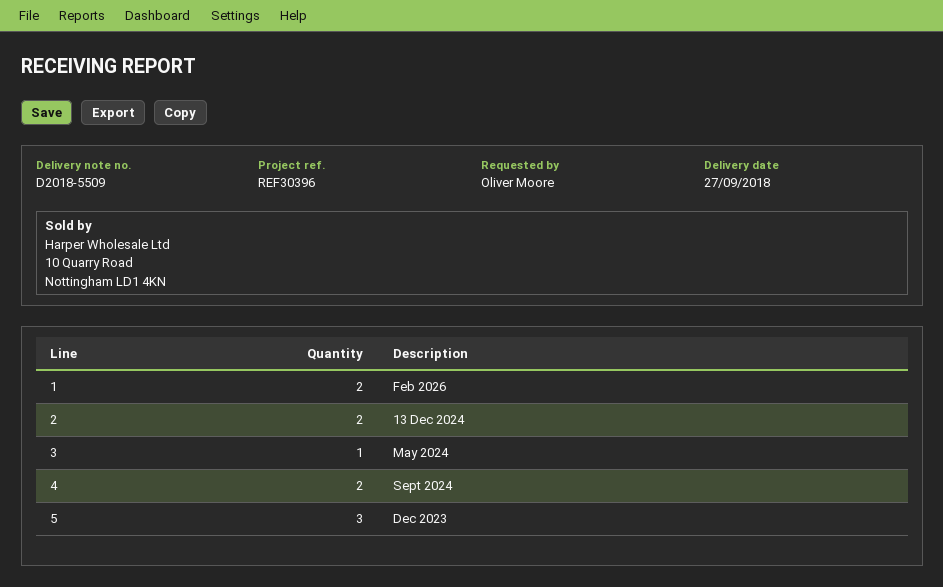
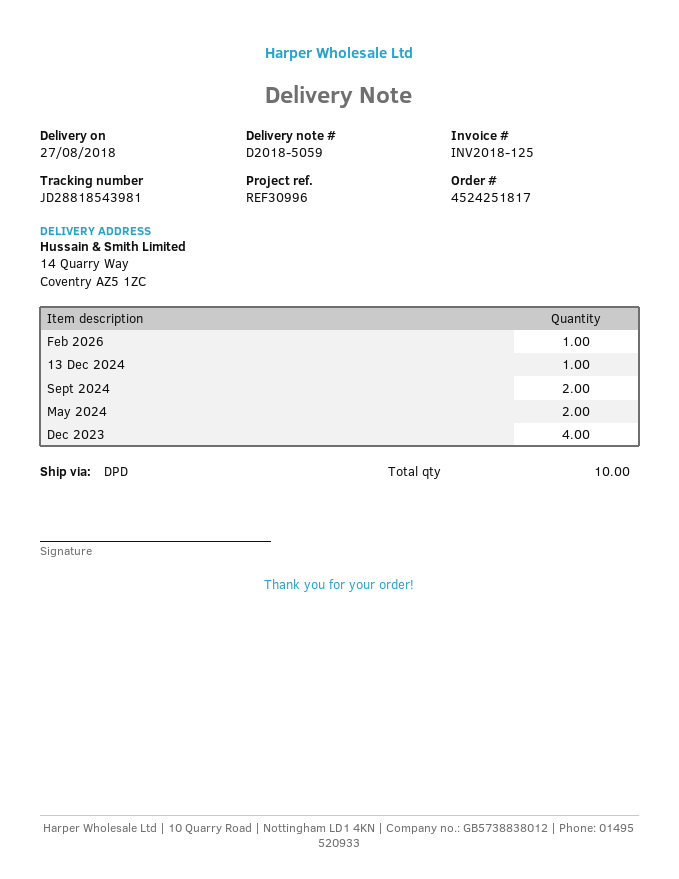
delivery note number: D2018-5509 -> D2018-5059
delivery date: 2018-09-27 -> 2018-08-27
reference: REF30396 -> REF30996
Feb 2026: 2 -> 1
13 Dec 2024: 2 -> 1
May 2024: 1 -> 2
Dec 2023: 3 -> 4

